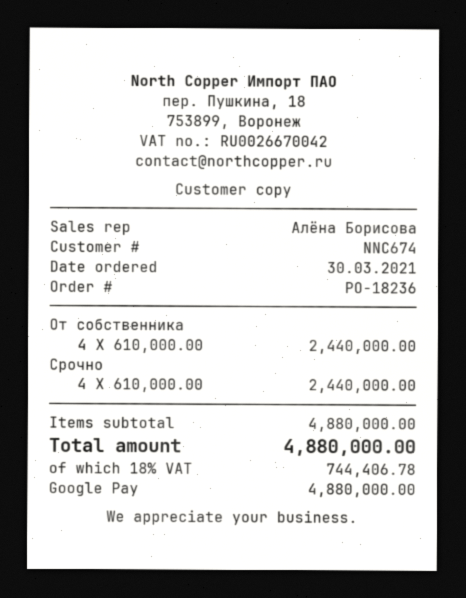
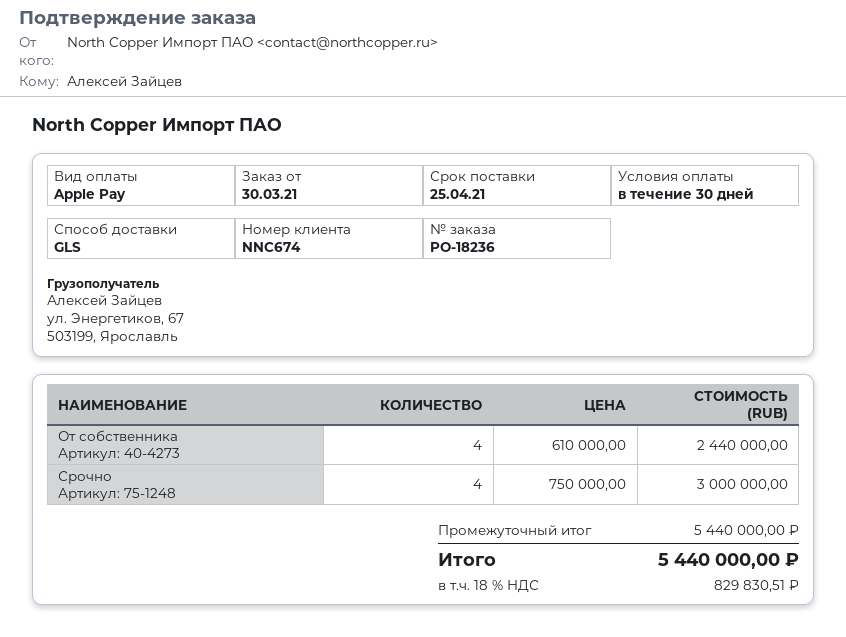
payment method: Google Pay -> Apple Pay
Срочно: 4 x 610000.00 = 2440000.00 -> 4 x 750000.00 = 3000000.00
subtotal: 4880000.00 -> 5440000.00
tax: 18% = 744406.78 -> 18% = 829830.51
total: 4880000.00 -> 5440000.00

